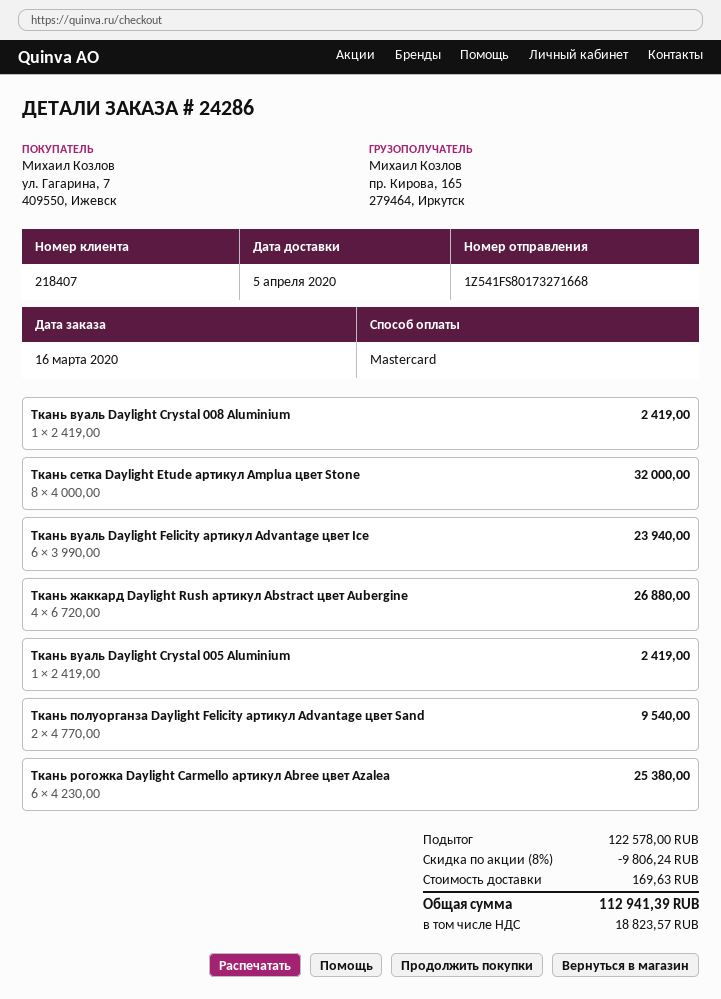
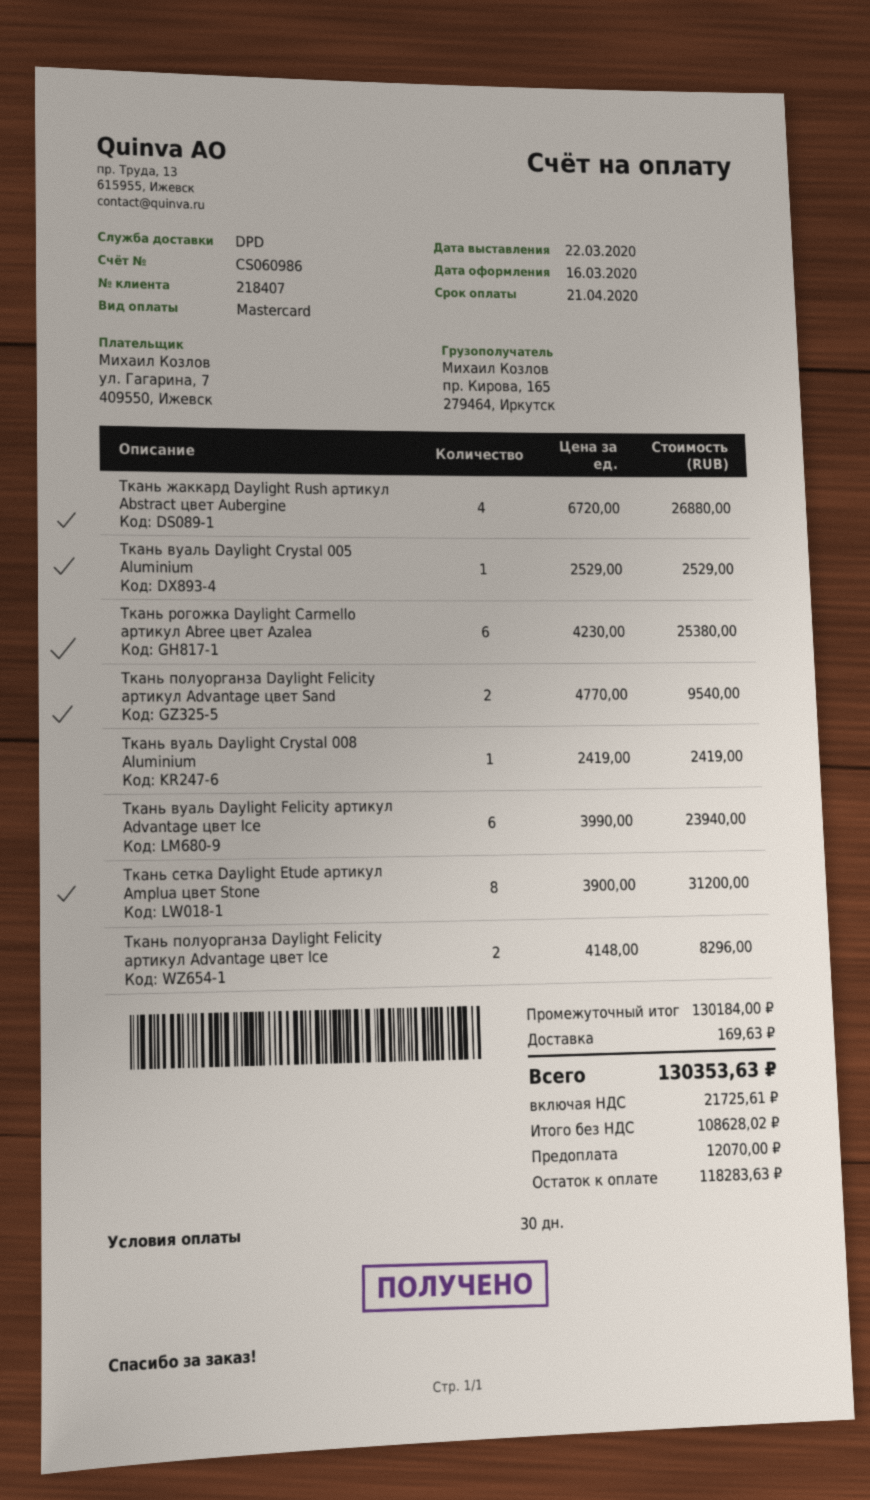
Ткань сетка Daylight Etude артикул Amplua цвет Stone: 8 x 4000.00 = 32000.00 -> 8 x 3900.00 = 31200.00
Ткань вуаль Daylight Crystal 005 Aluminium: 1 x 2419.00 = 2419.00 -> 1 x 2529.00 = 2529.00
Ткань полуорганза Daylight Felicity артикул Advantage цвет Ice: none -> 2 x 4148.00 = 8296.00
subtotal: 122578.00 -> 130184.00
discount: 8% = 9806.24 -> none
tax: 18823.57 -> 21725.61
total: 112941.39 -> 130353.63

